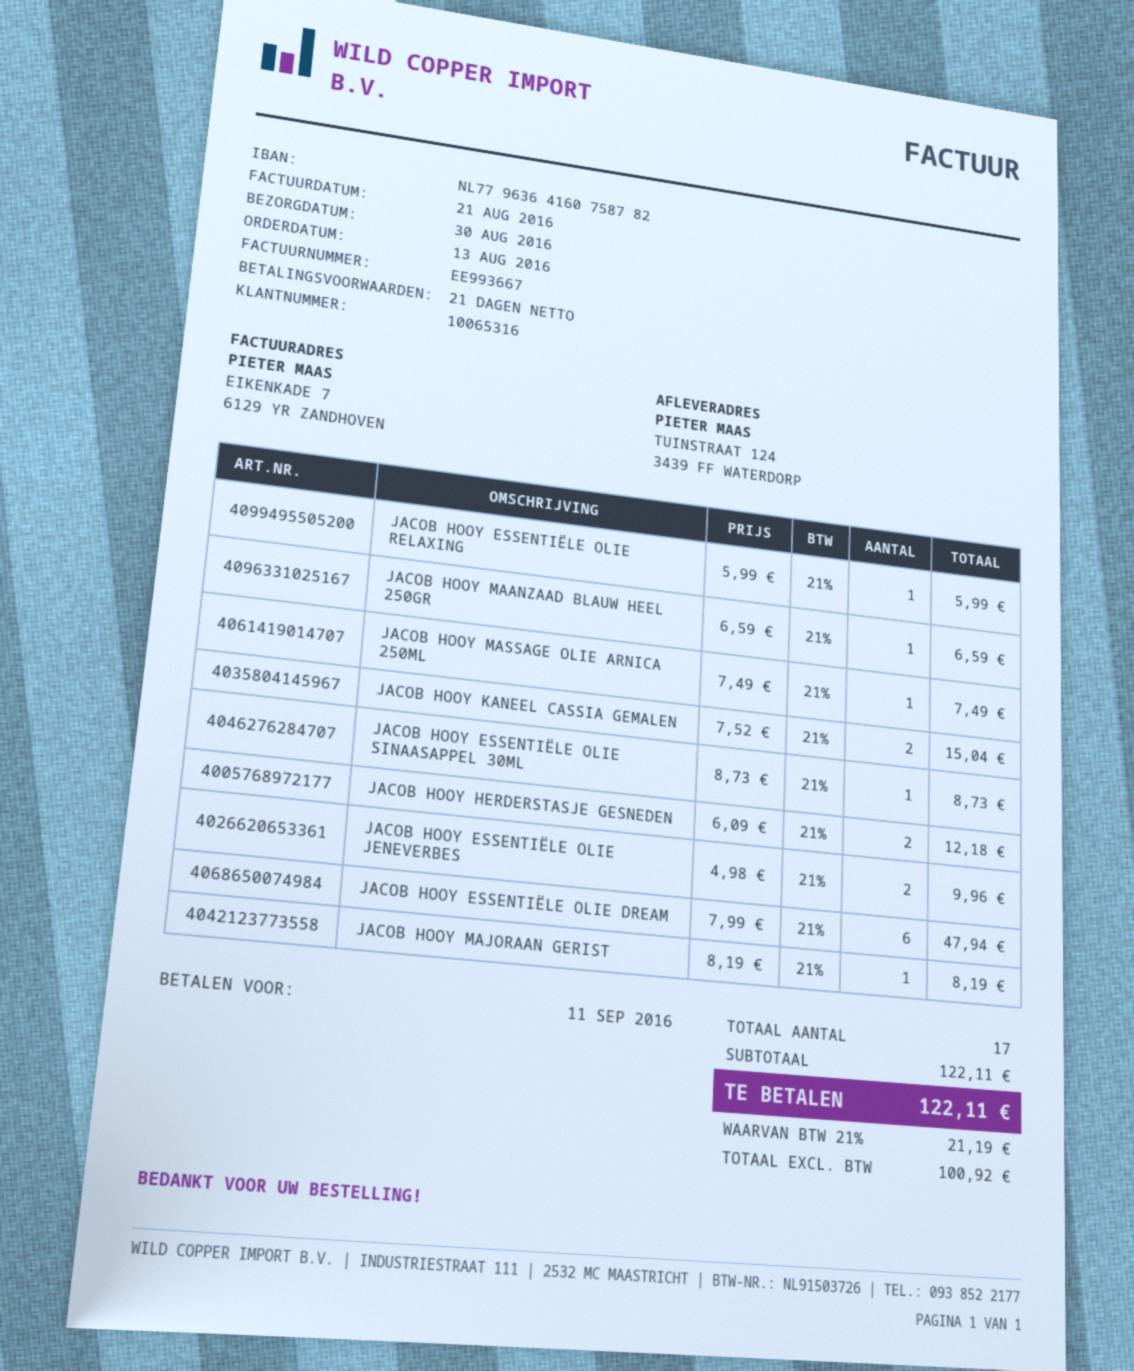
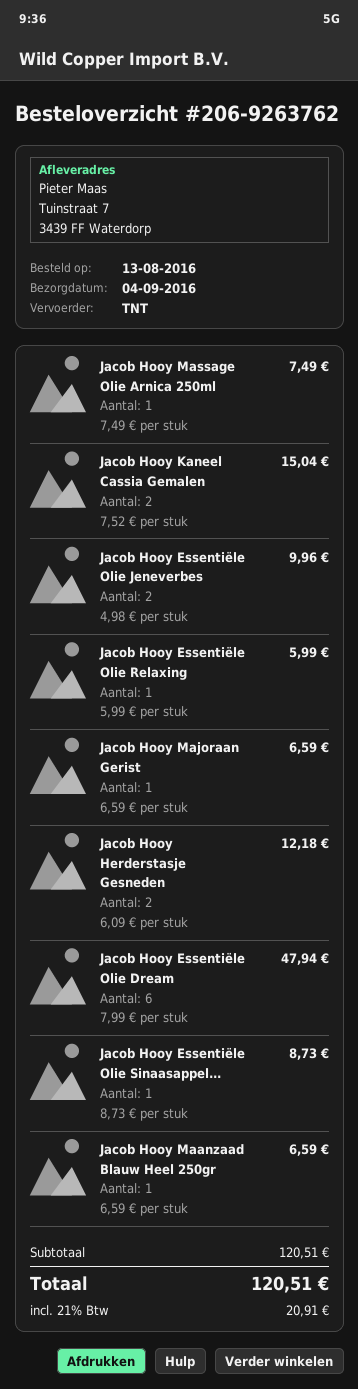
delivery date: 2016-08-30 -> 2016-09-04
ship to: TUINSTRAAT 124, 3439 FF WATERDORP -> Tuinstraat 7, 3439 FF Waterdorp
JACOB HOOY MAJORAAN GERIST: 1 x 8.19 = 8.19 -> 1 x 6.59 = 6.59
subtotal: 122.11 -> 120.51
tax: 21% = 21.19 -> 21% = 20.91
total: 122.11 -> 120.51

